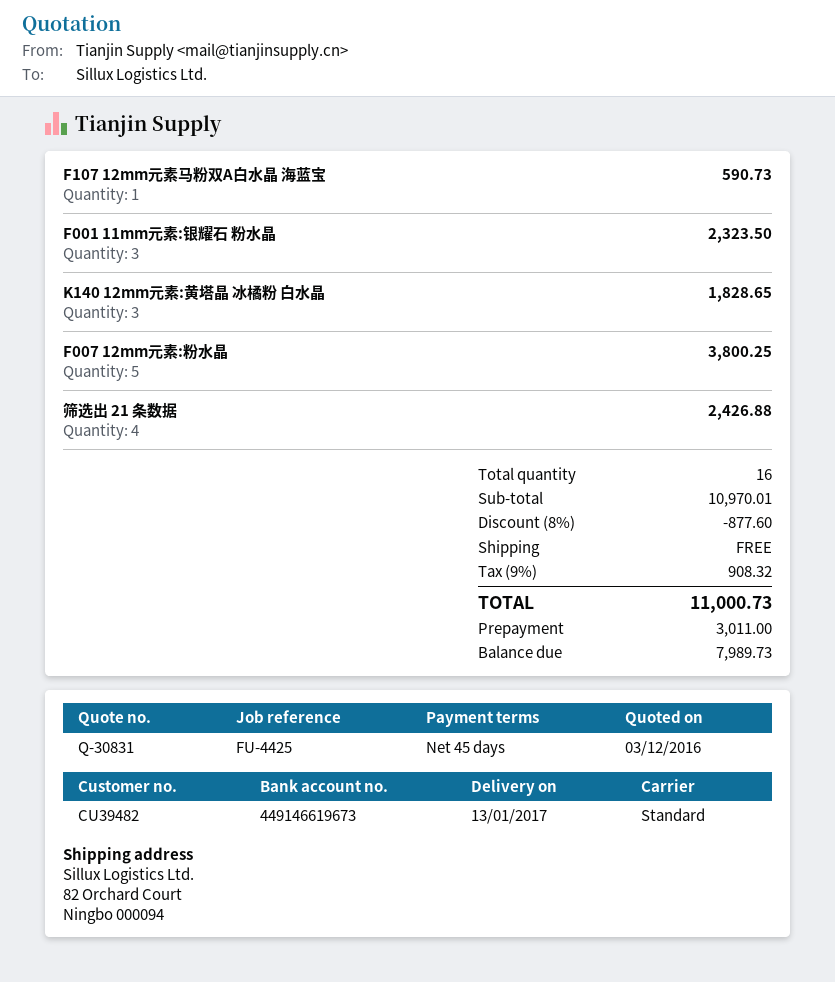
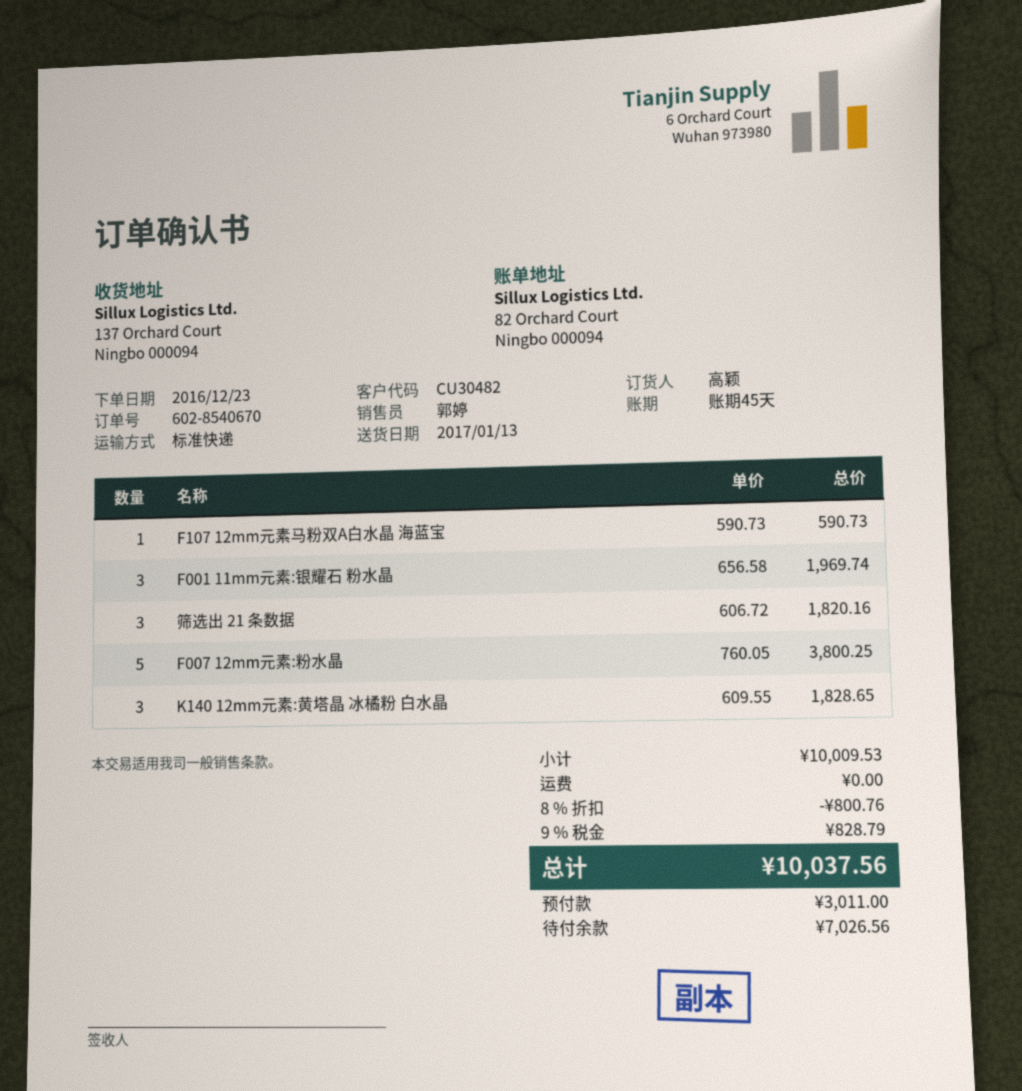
customer number: CU39482 -> CU30482
ship to: 82 Orchard Court, Ningbo 000094 -> 137 Orchard Court, Ningbo 000094
F001 11mm元素:银耀石 粉水晶: 3 for 2323.50 -> 3 for 1969.74
筛选出 21 条数据: 4 for 2426.88 -> 3 for 1820.16
subtotal: 10970.01 -> 10009.53
discount: 8% = 877.60 -> 8% = 800.76
tax: 9% = 908.32 -> 9% = 828.79
total: 11000.73 -> 10037.56
balance: 7989.73 -> 7026.56

